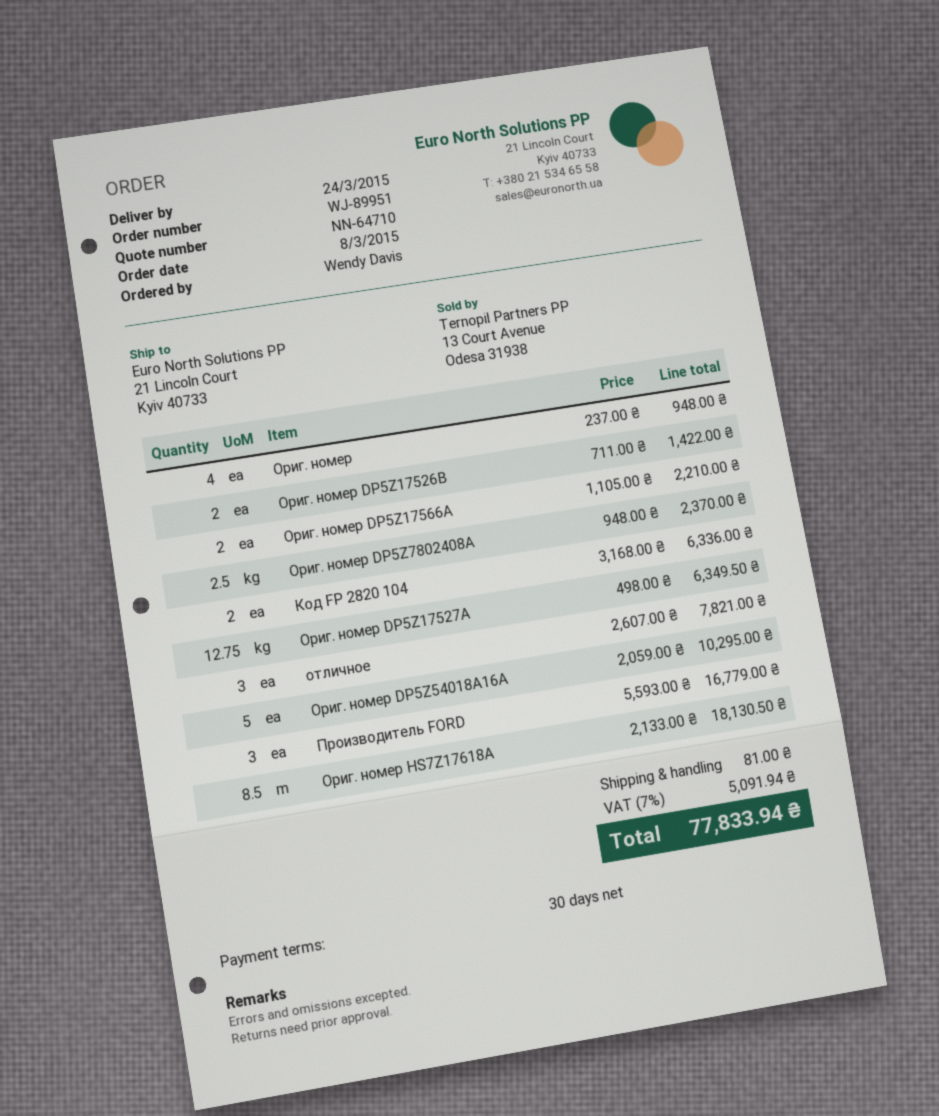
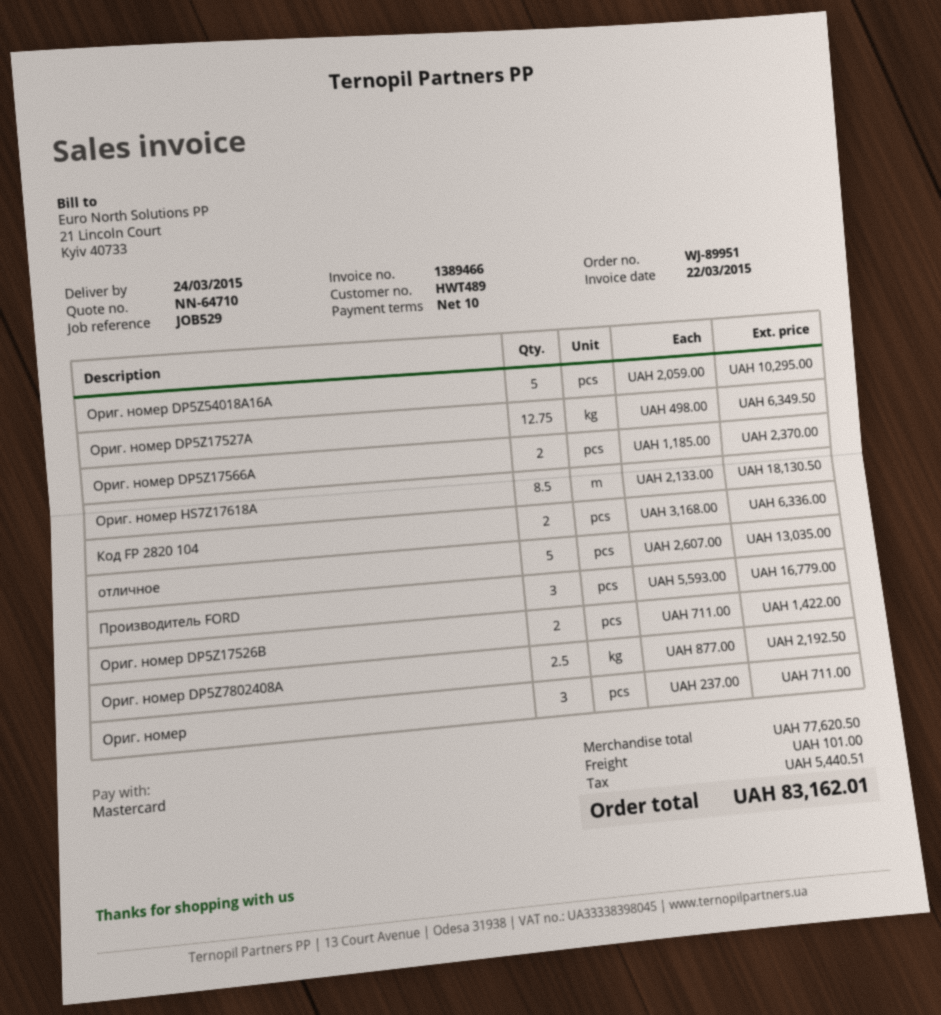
payment terms: 30 days -> 10 days
Ориг. номер: 4 x 237.00 = 948.00 -> 3 x 237.00 = 711.00
Ориг. номер DP5Z17566A: 2 x 1105.00 = 2210.00 -> 2 x 1185.00 = 2370.00
Ориг. номер DP5Z7802408A: 2.5 x 948.00 = 2370.00 -> 2.5 x 877.00 = 2192.50
отличное: 3 x 2607.00 = 7821.00 -> 5 x 2607.00 = 13035.00
shipping: 81.00 -> 101.00
tax: 5091.94 -> 5440.51
total: 77833.94 -> 83162.01

